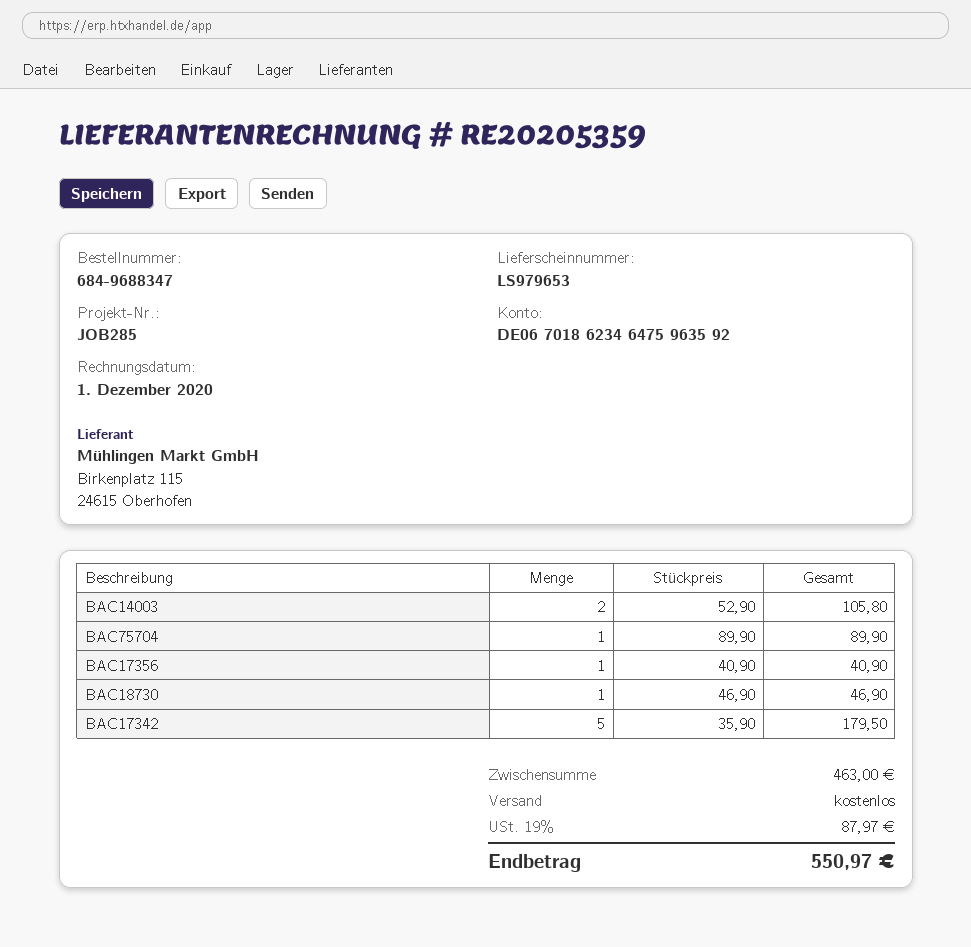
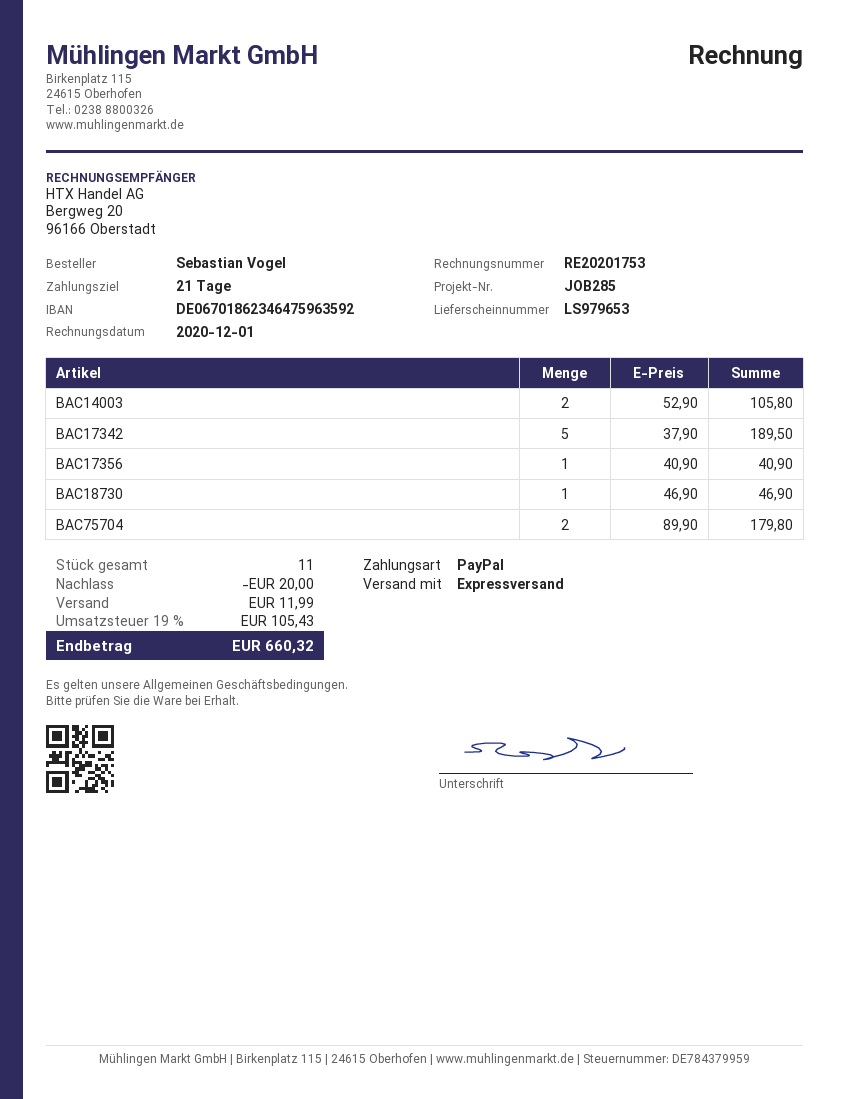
invoice number: RE20205359 -> RE20201753
BAC75704: 1 x 89.90 = 89.90 -> 2 x 89.90 = 179.80
BAC17342: 5 x 35.90 = 179.50 -> 5 x 37.90 = 189.50
discount: none -> 20.00
shipping: 0.00 -> 11.99
tax: 19% = 87.97 -> 19% = 105.43
total: 550.97 -> 660.32

